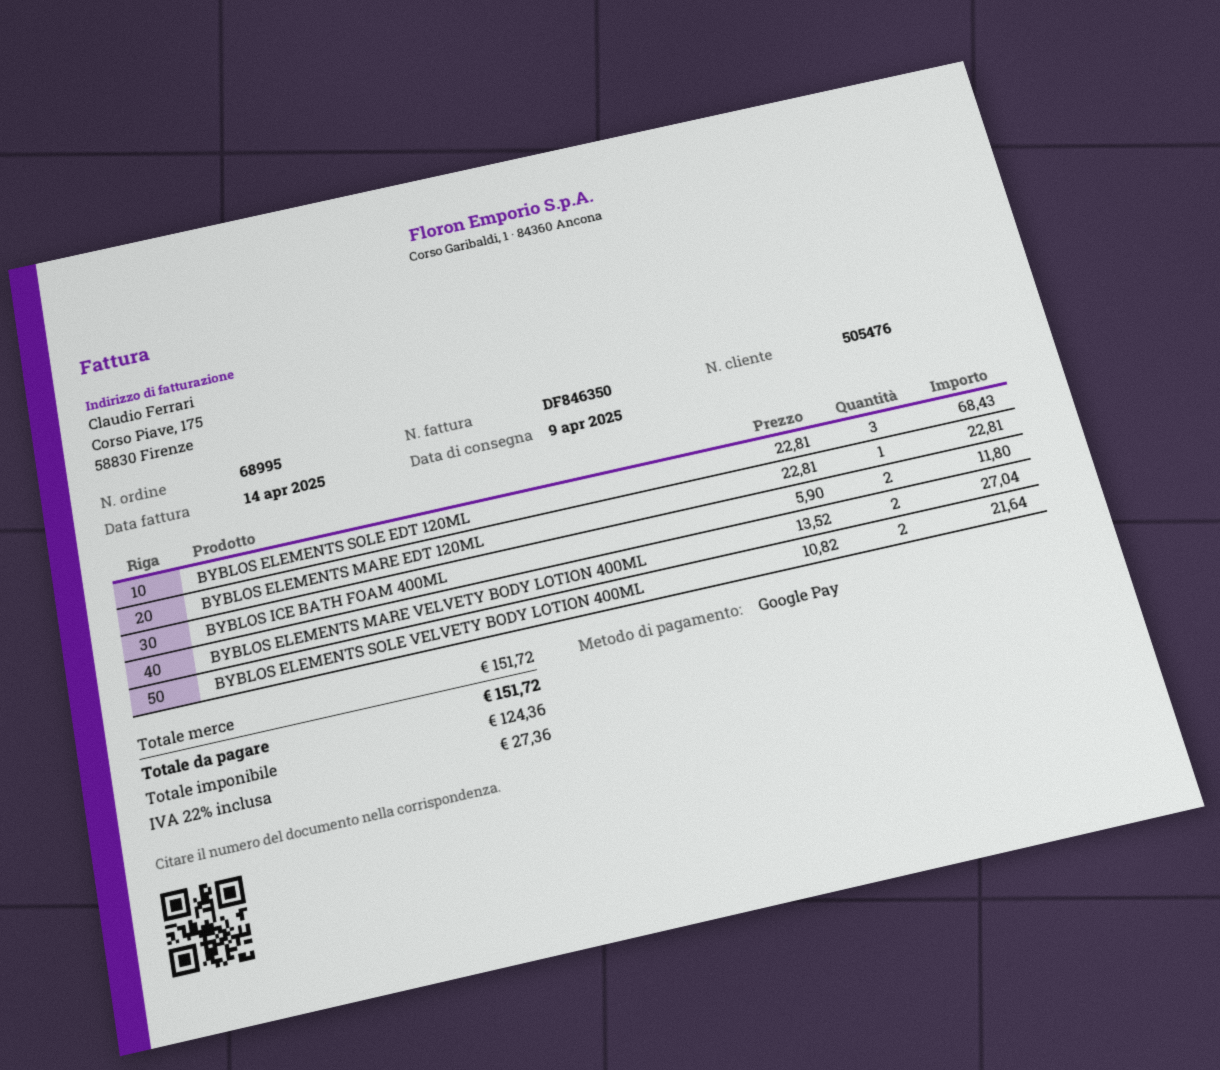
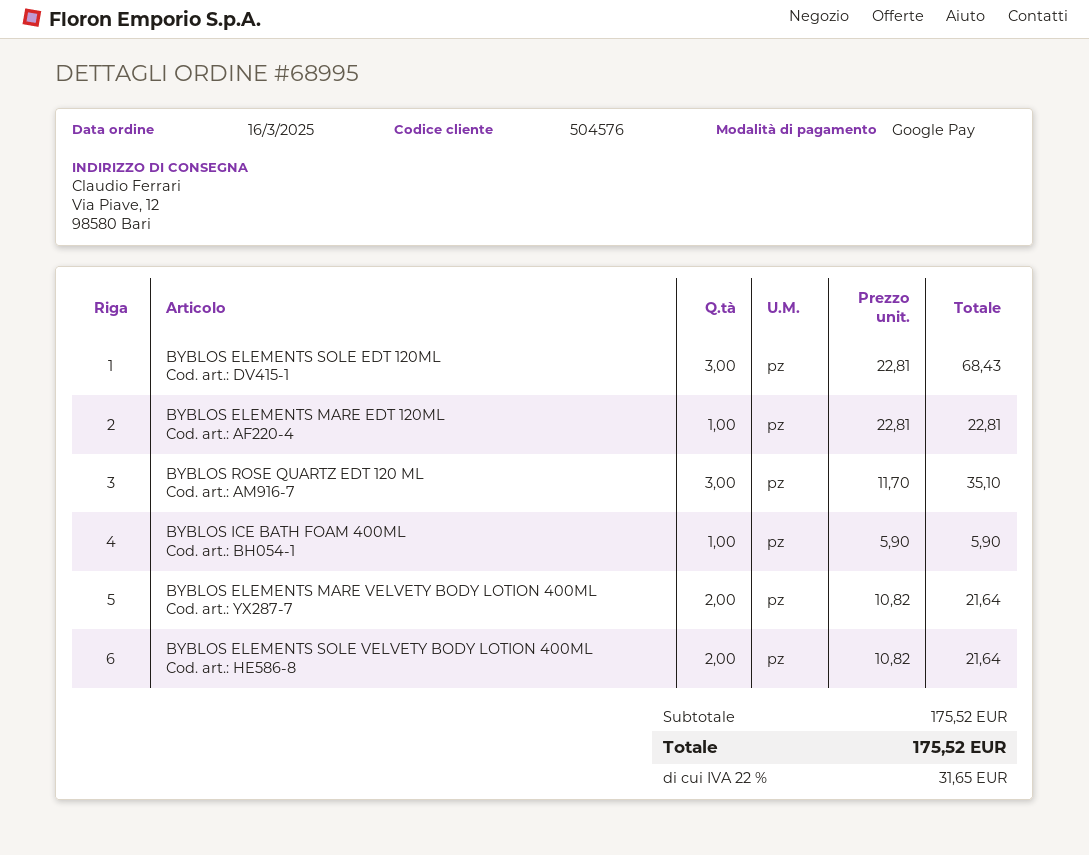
customer number: 505476 -> 504576
BYBLOS ICE BATH FOAM 400ML: 2 x 5.90 = 11.80 -> 1 x 5.90 = 5.90
BYBLOS ELEMENTS MARE VELVETY BODY LOTION 400ML: 2 x 13.52 = 27.04 -> 2 x 10.82 = 21.64
BYBLOS ROSE QUARTZ EDT 120 ML: none -> 3 x 11.70 = 35.10
subtotal: 151.72 -> 175.52
tax: 22% = 27.36 -> 22% = 31.65
total: 151.72 -> 175.52

